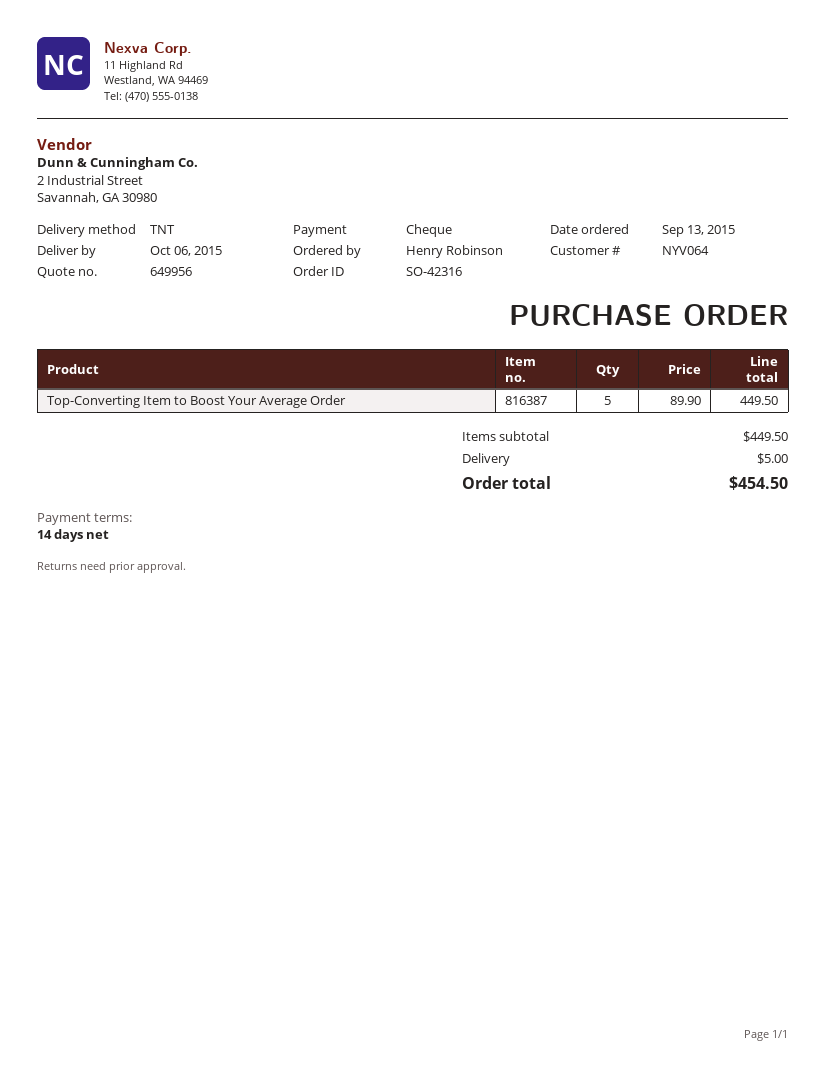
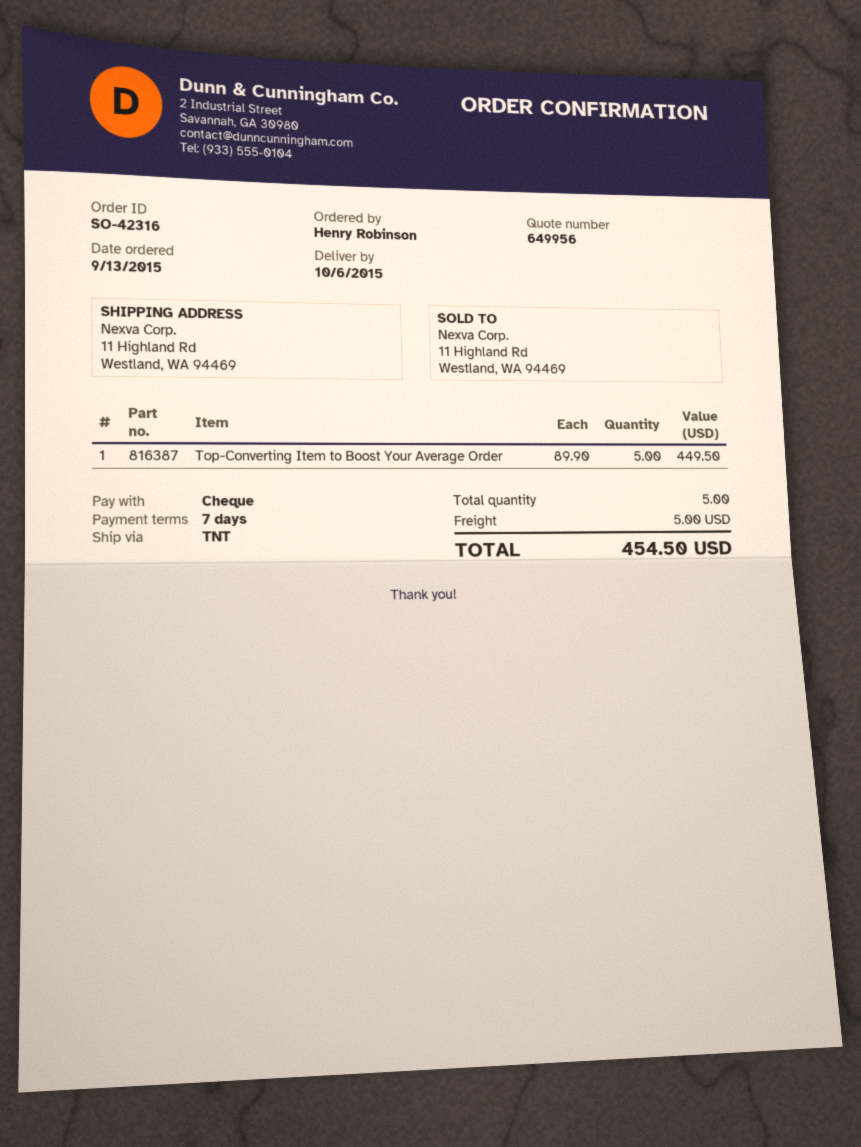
payment terms: 14 days -> 7 days

